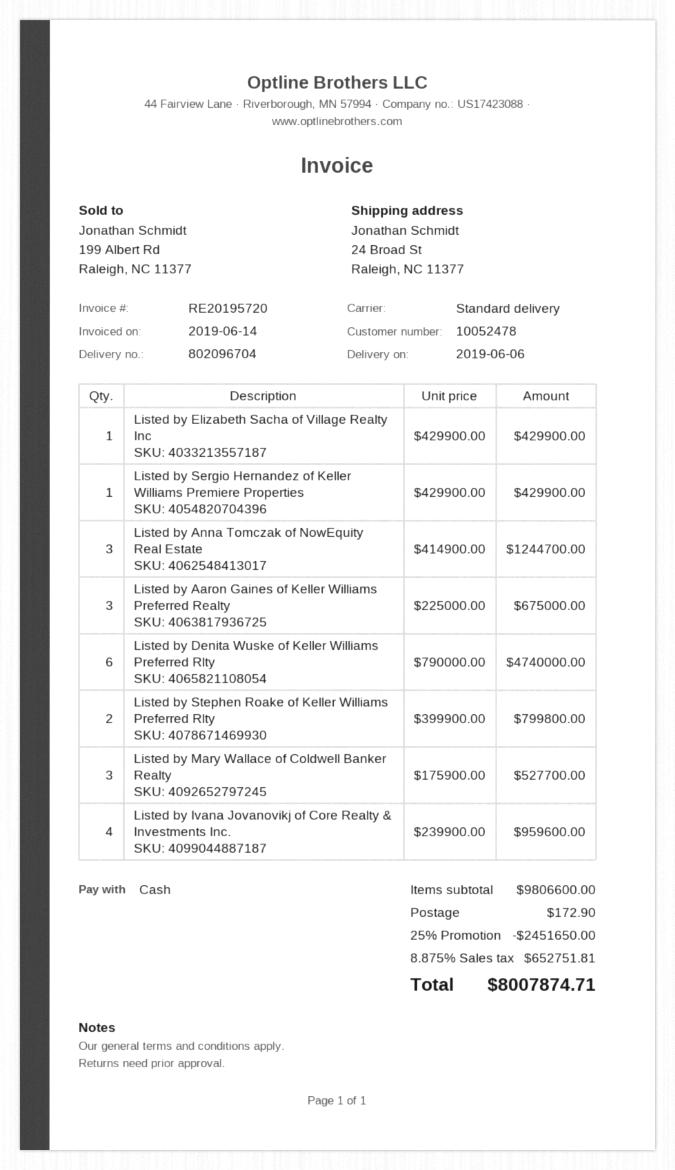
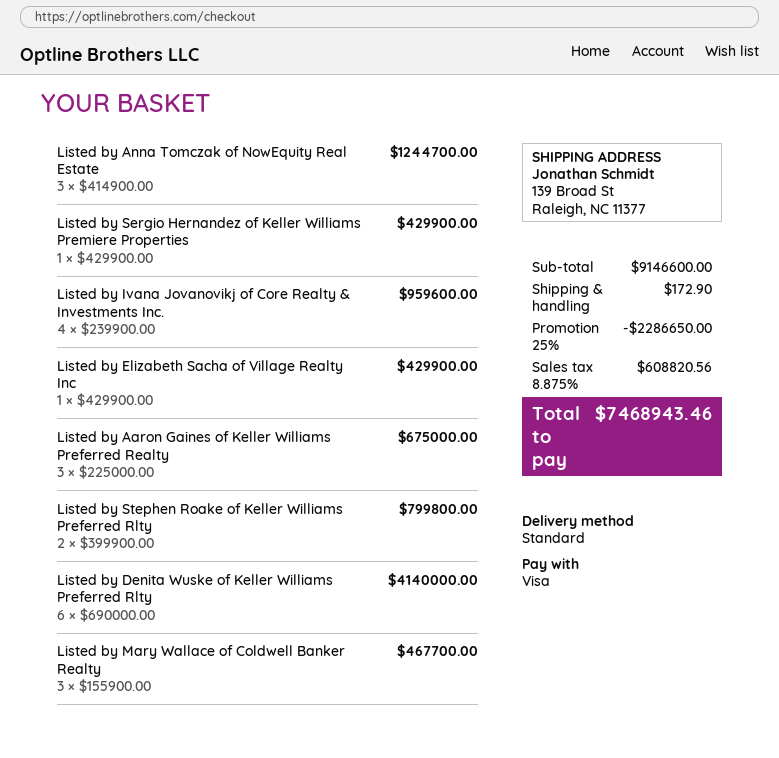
payment method: cash -> Visa
ship to: 24 Broad St, Raleigh, NC 11377 -> 139 Broad St, Raleigh, NC 11377
Listed by Denita Wuske of Keller Williams Preferred Rlty: 6 x 790000.00 = 4740000.00 -> 6 x 690000.00 = 4140000.00
Listed by Mary Wallace of Coldwell Banker Realty: 3 x 175900.00 = 527700.00 -> 3 x 155900.00 = 467700.00
subtotal: 9806600.00 -> 9146600.00
discount: 25% = 2451650.00 -> 25% = 2286650.00
tax: 8.875% = 652751.81 -> 8.875% = 608820.56
total: 8007874.71 -> 7468943.46

